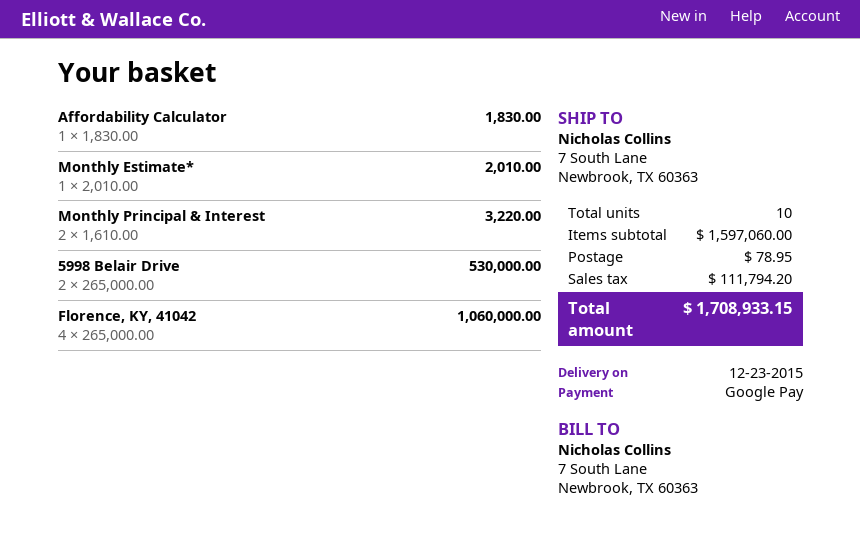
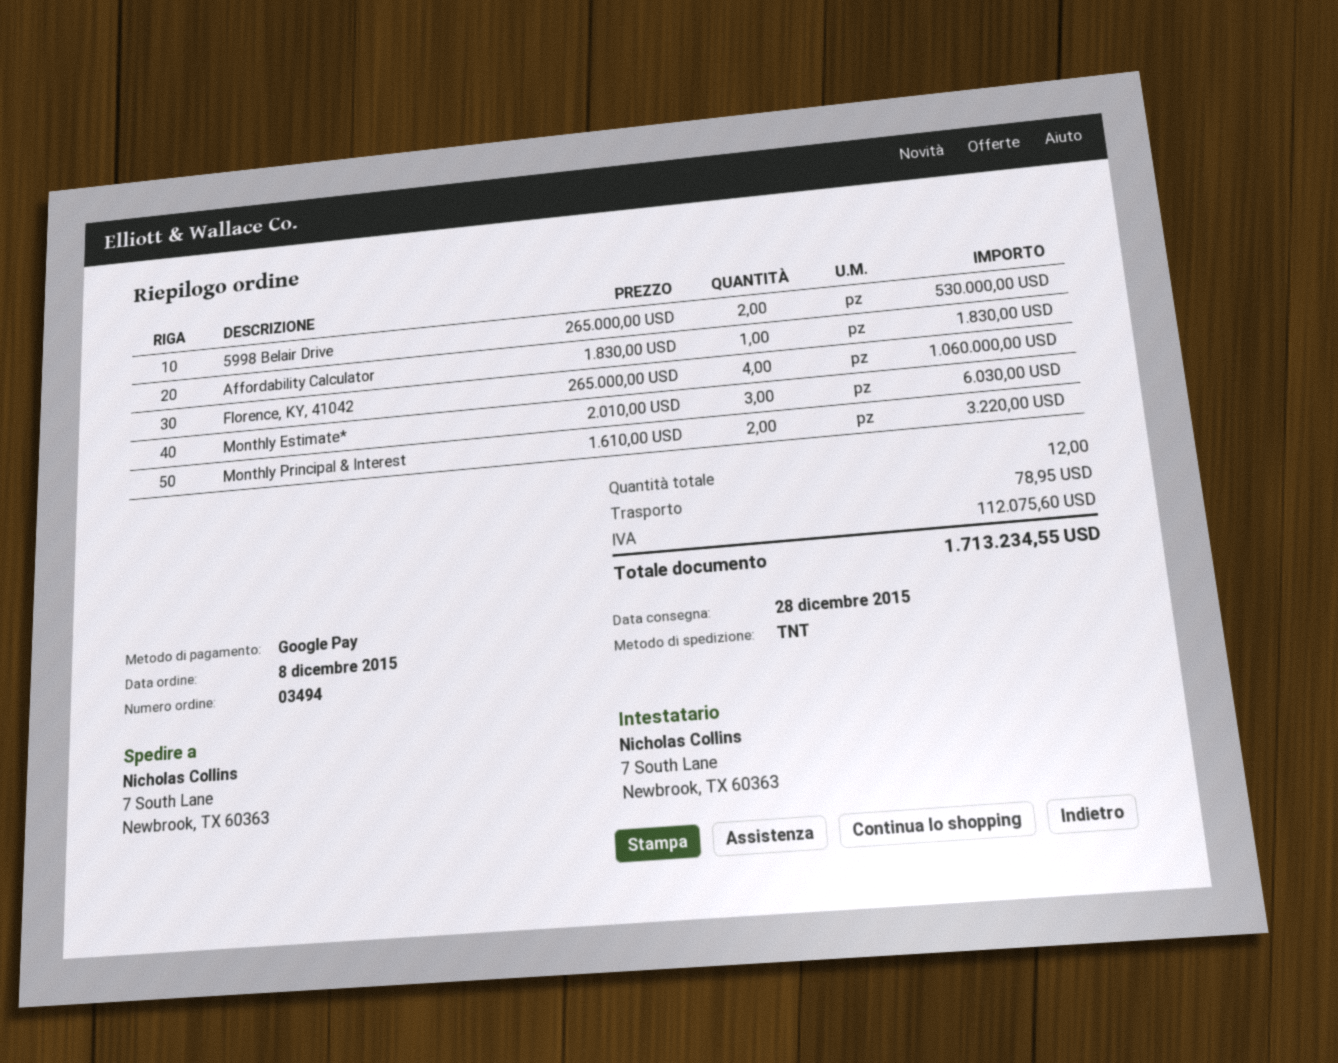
delivery date: 2015-12-23 -> 2015-12-28
Monthly Estimate*: 1 x 2010.00 = 2010.00 -> 3 x 2010.00 = 6030.00
total quantity: 10 -> 12
tax: 111794.20 -> 112075.60
total: 1708933.15 -> 1713234.55

